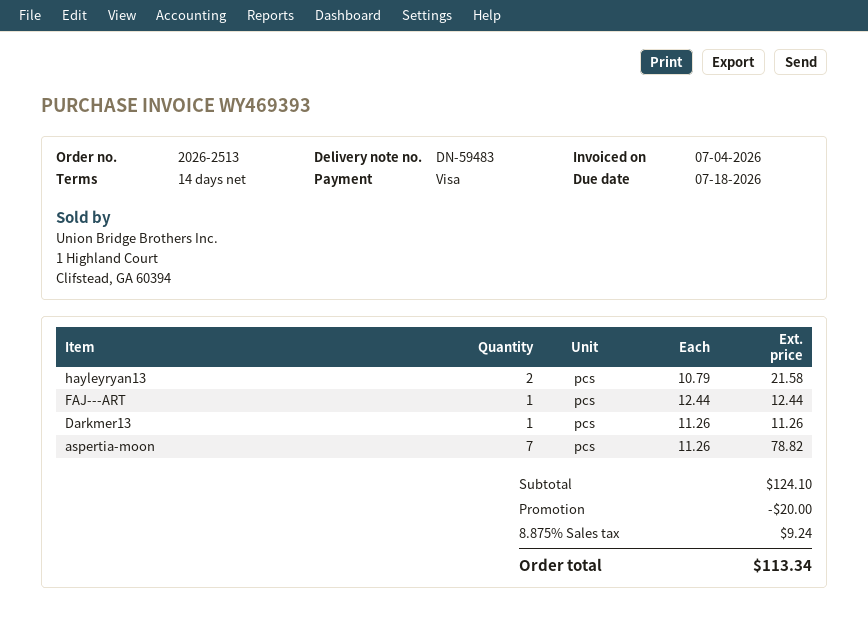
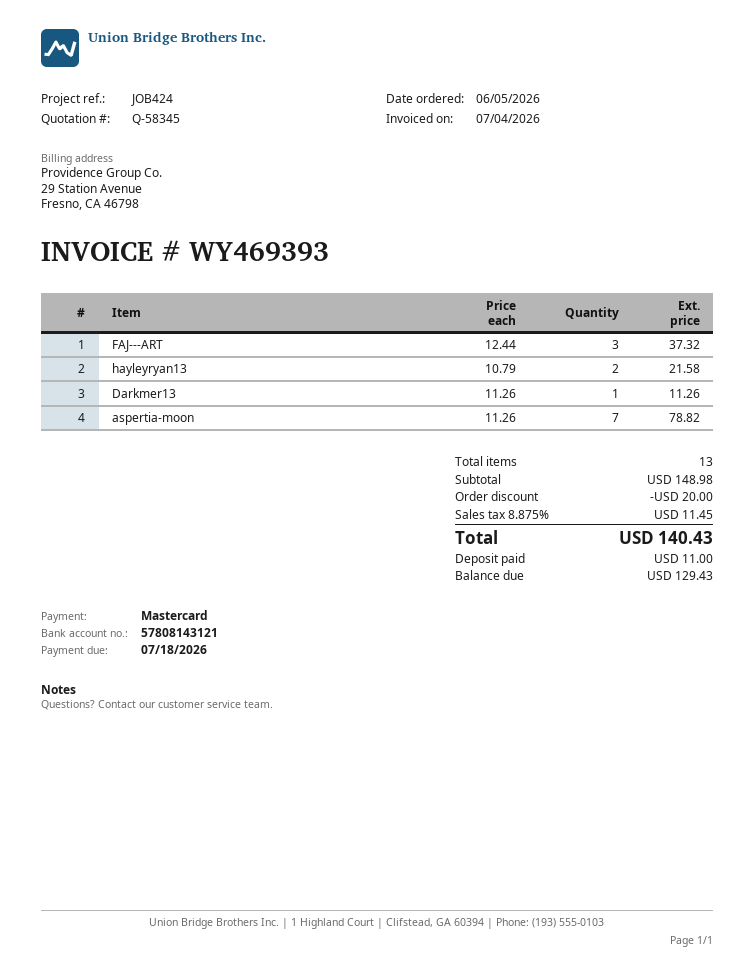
payment method: Visa -> Mastercard
FAJ---ART: 1 x 12.44 = 12.44 -> 3 x 12.44 = 37.32
subtotal: 124.10 -> 148.98
tax: 8.875% = 9.24 -> 8.875% = 11.45
total: 113.34 -> 140.43

